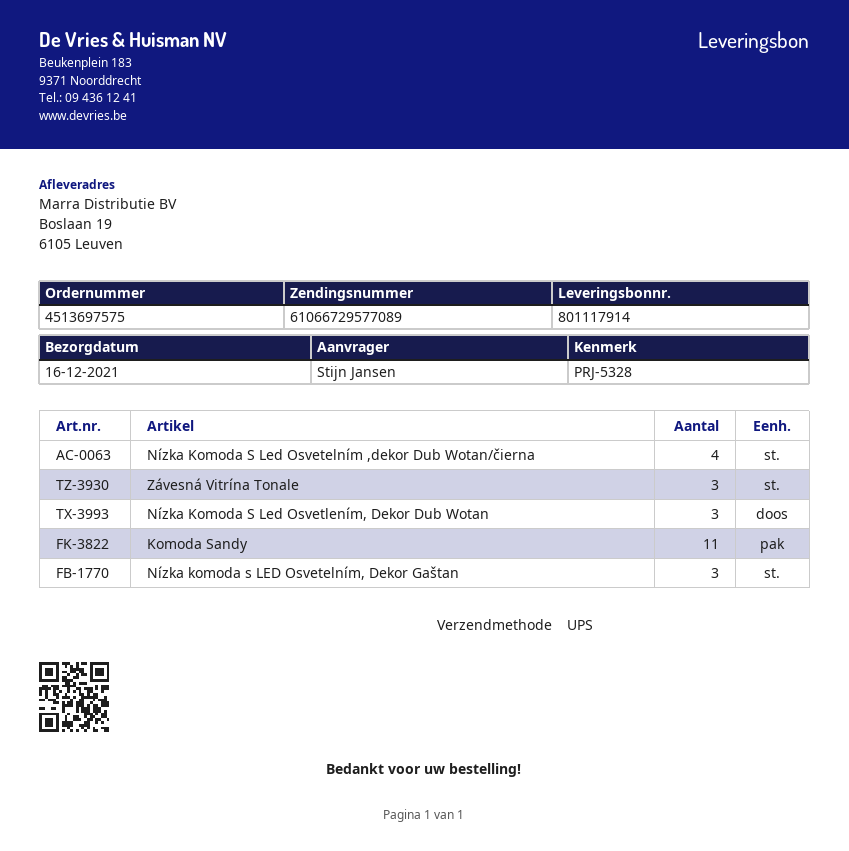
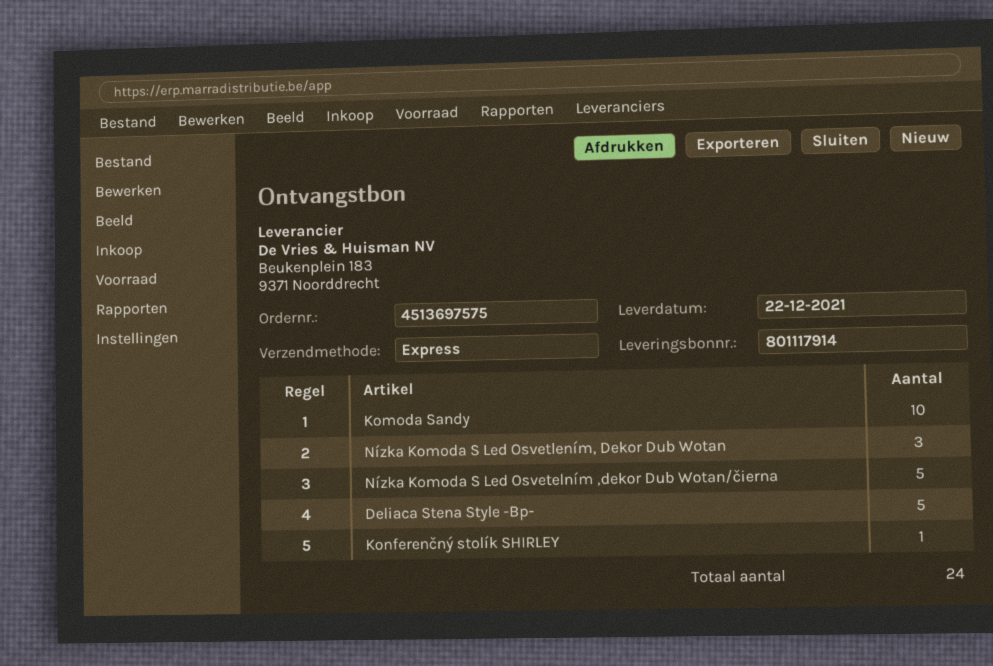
delivery date: 2021-12-16 -> 2021-12-22
shipping method: UPS -> express
Nízka Komoda S Led Osvetelním ,dekor Dub Wotan/čierna: 4 -> 5
Závesná Vitrína Tonale: 3 -> none
Komoda Sandy: 11 -> 10
Nízka komoda s LED Osvetelním, Dekor Gaštan: 3 -> none
Deliaca Stena Style -Bp-: none -> 5
Konferenčný stolík SHIRLEY: none -> 1

